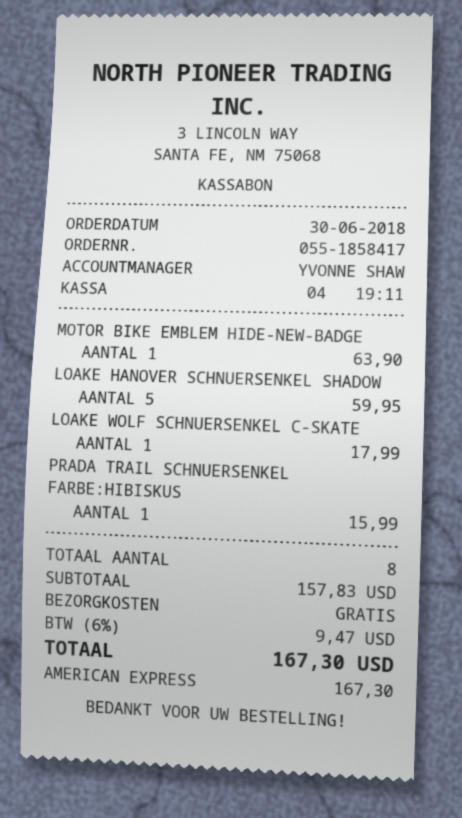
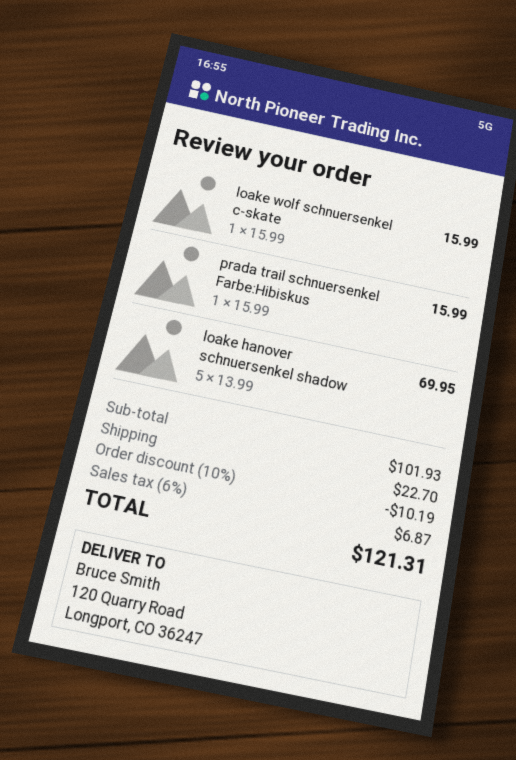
MOTOR BIKE EMBLEM HIDE-NEW-BADGE: 1 for 63.90 -> none
LOAKE HANOVER SCHNUERSENKEL SHADOW: 5 for 59.95 -> 5 for 69.95
LOAKE WOLF SCHNUERSENKEL C-SKATE: 1 for 17.99 -> 1 for 15.99
subtotal: 157.83 -> 101.93
discount: none -> 10% = 10.19
shipping: 0.00 -> 22.70
tax: 6% = 9.47 -> 6% = 6.87
total: 167.30 -> 121.31

